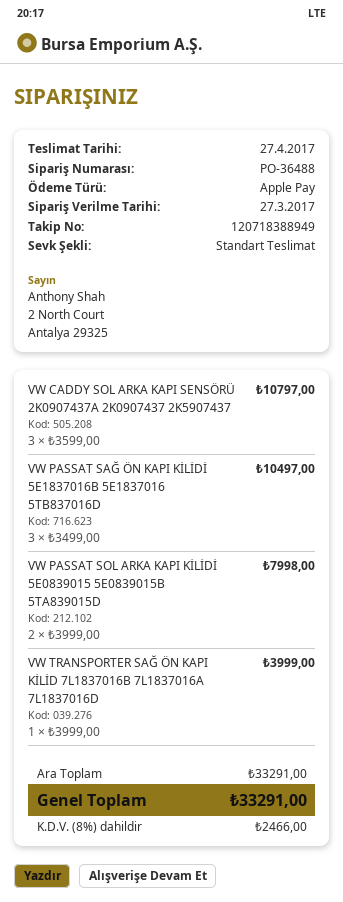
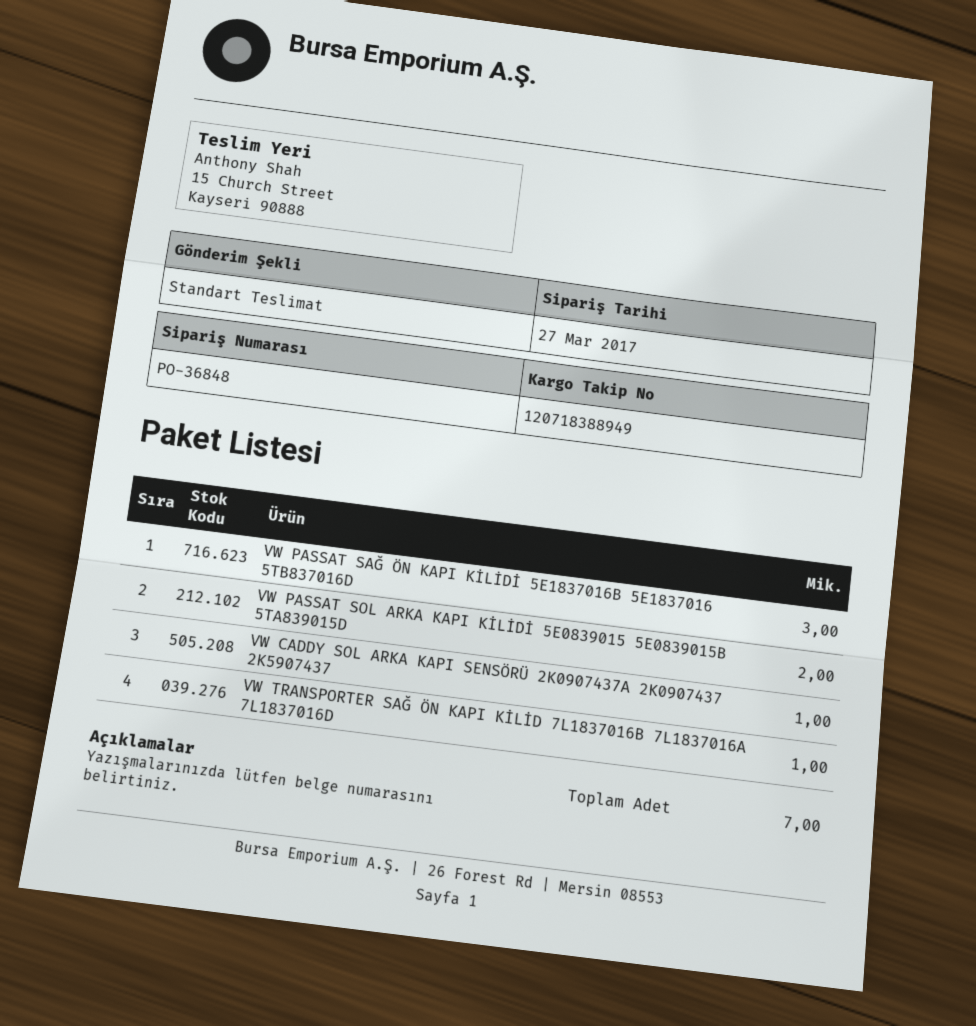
order number: PO-36488 -> PO-36848
VW CADDY SOL ARKA KAPI SENSÖRÜ 2K0907437A 2K0907437 2K5907437: 3 -> 1

